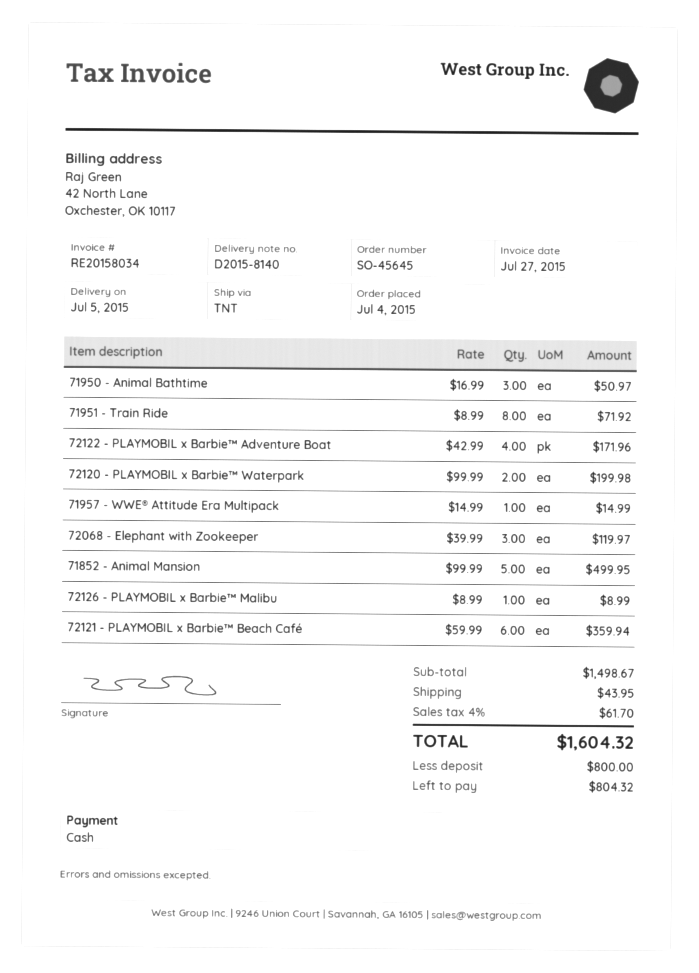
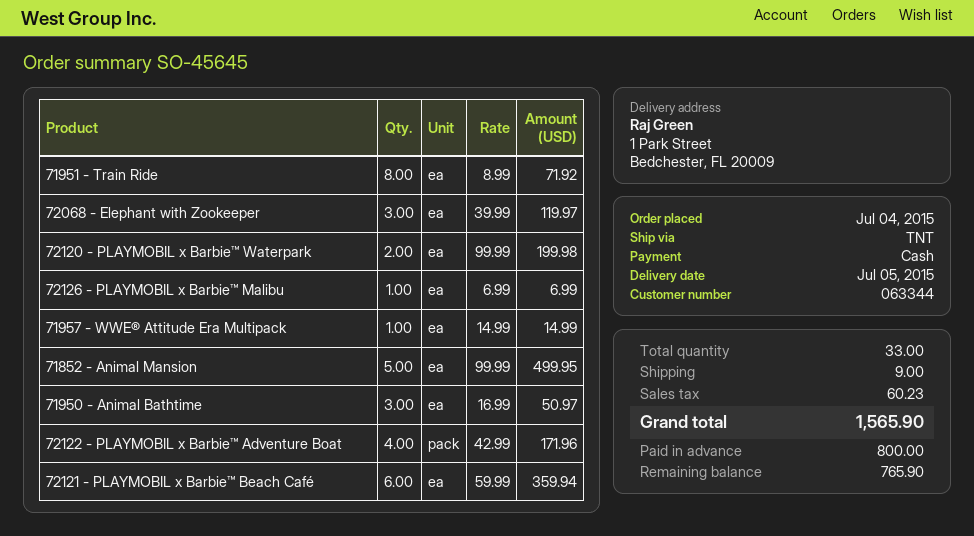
72126 - PLAYMOBIL x Barbie™ Malibu: 1 x 8.99 = 8.99 -> 1 x 6.99 = 6.99
shipping: 43.95 -> 9.00
tax: 61.70 -> 60.23
total: 1604.32 -> 1565.90
balance: 804.32 -> 765.90

